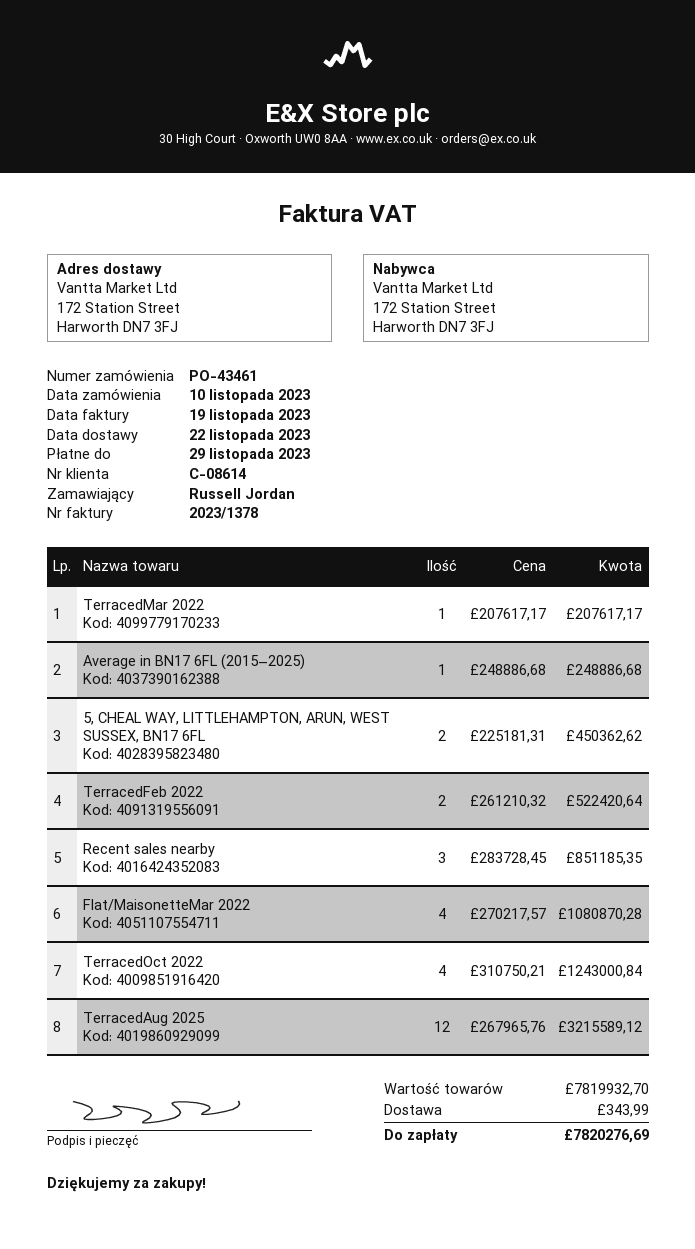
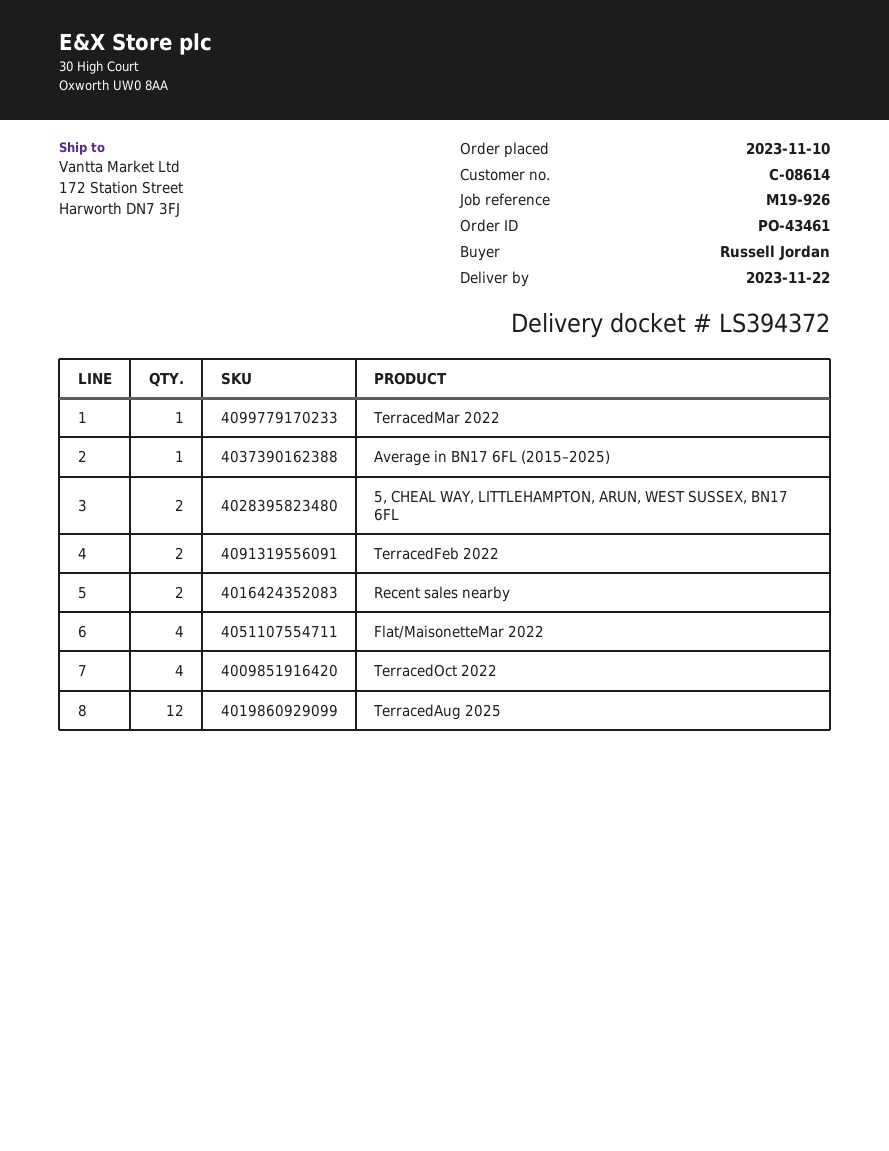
Recent sales nearby: 3 -> 2

